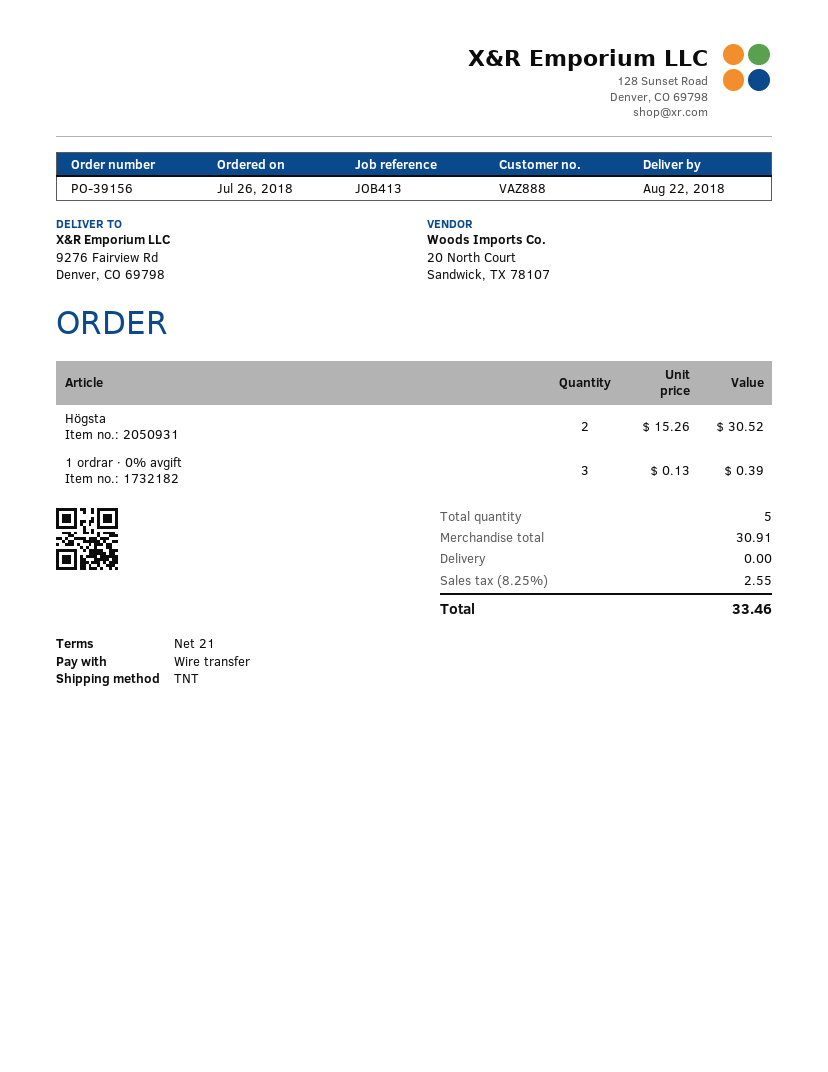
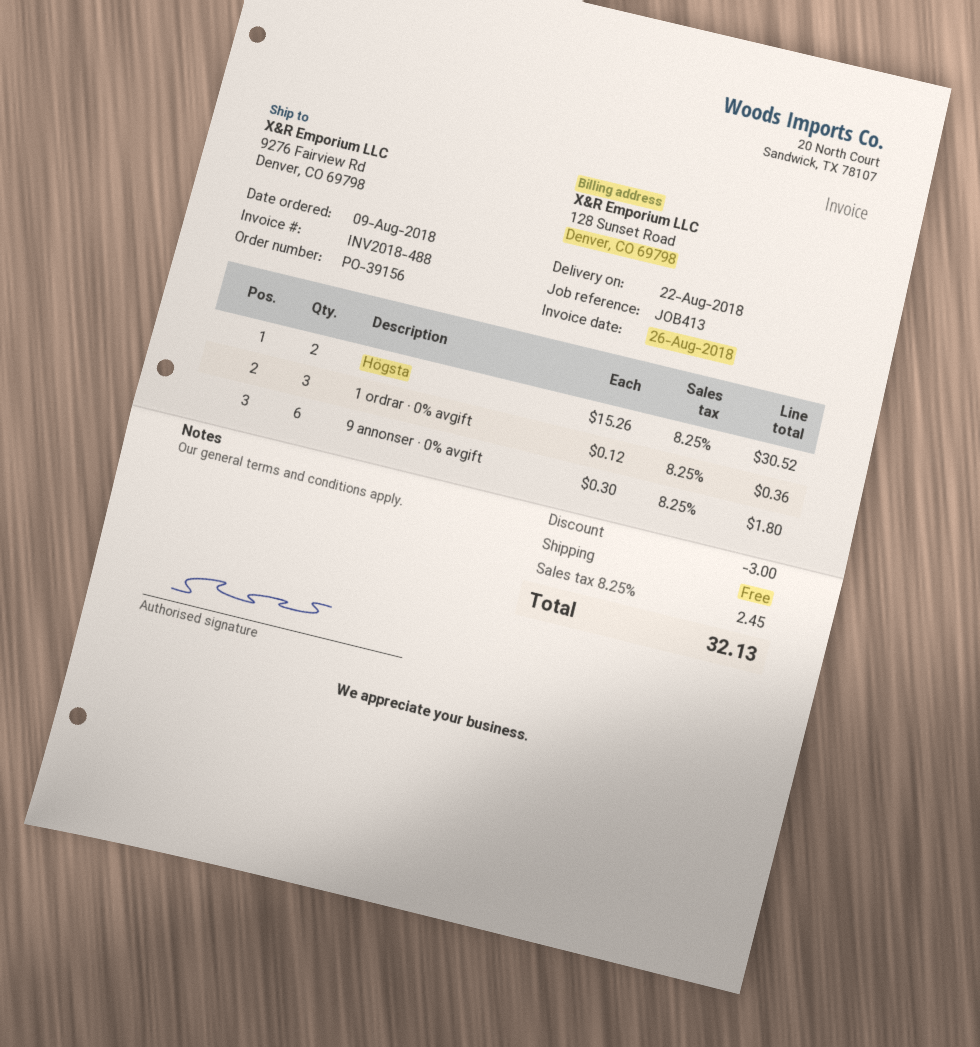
order date: 2018-07-26 -> 2018-08-09
1 ordrar · 0% avgift: 3 x 0.13 = 0.39 -> 3 x 0.12 = 0.36
9 annonser · 0% avgift: none -> 6 x 0.30 = 1.80
discount: none -> 3.00
tax: 8.25% = 2.55 -> 8.25% = 2.45
total: 33.46 -> 32.13

